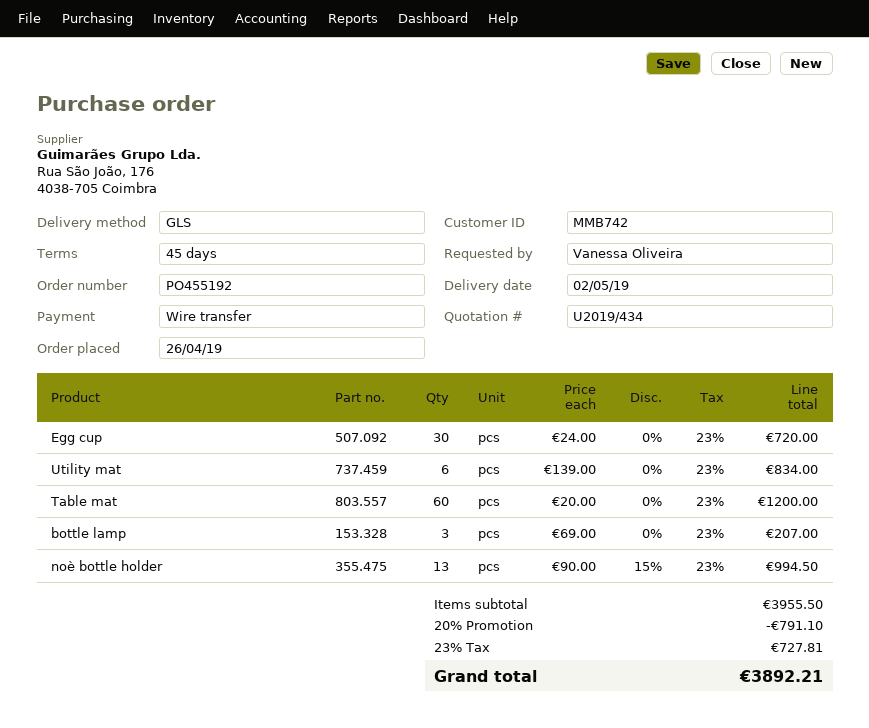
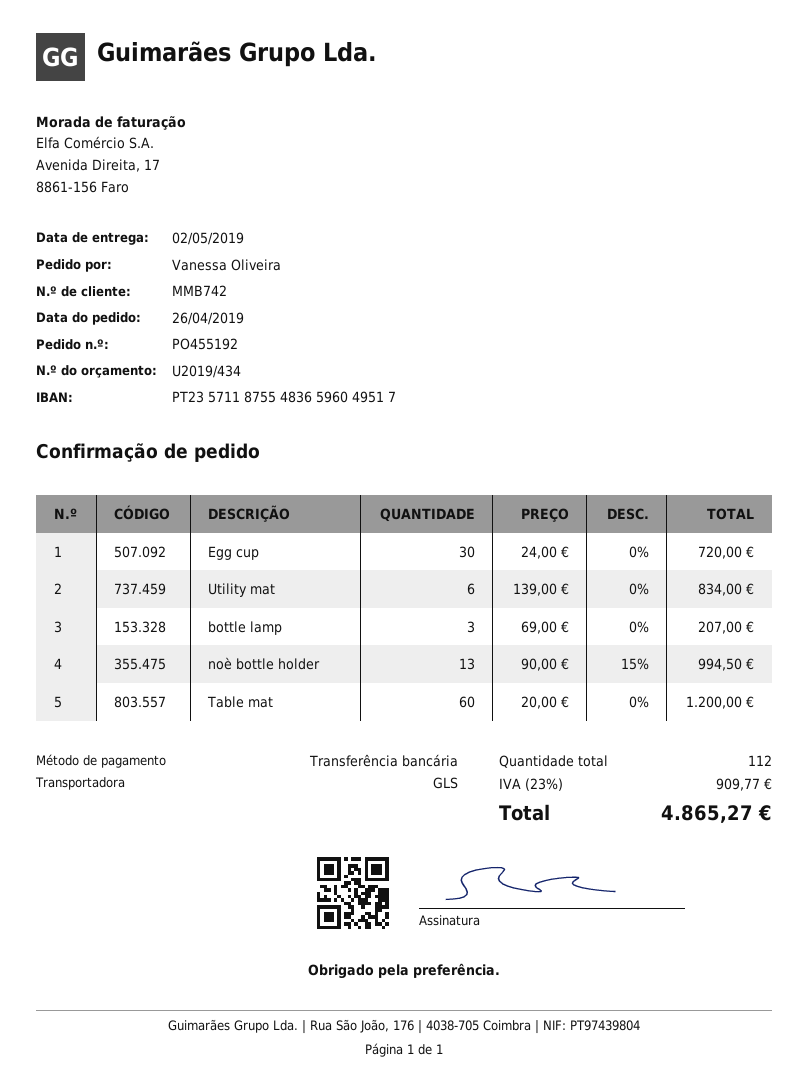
discount: 20% = 791.10 -> none
tax: 23% = 727.81 -> 23% = 909.77
total: 3892.21 -> 4865.27

